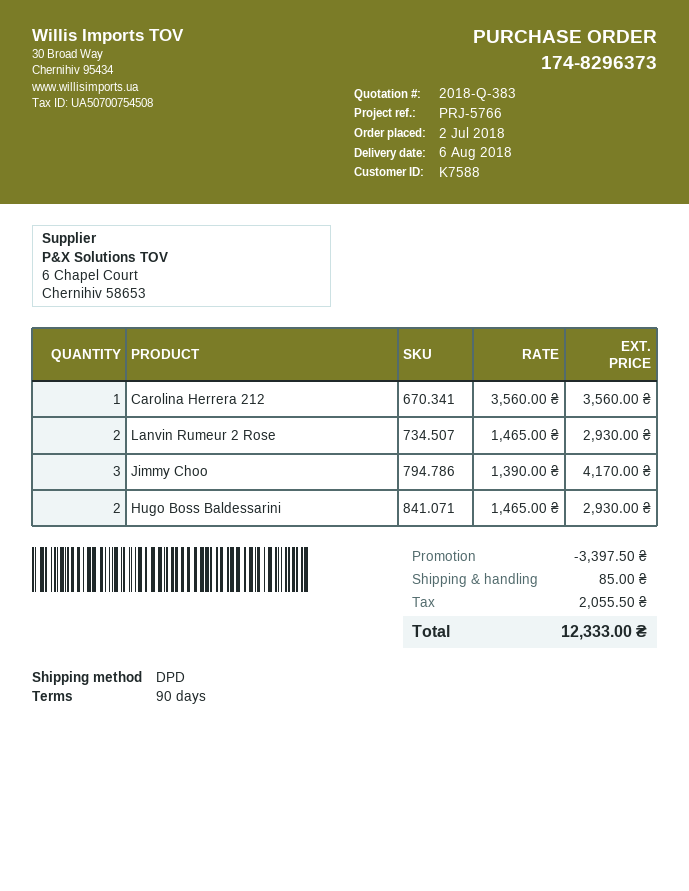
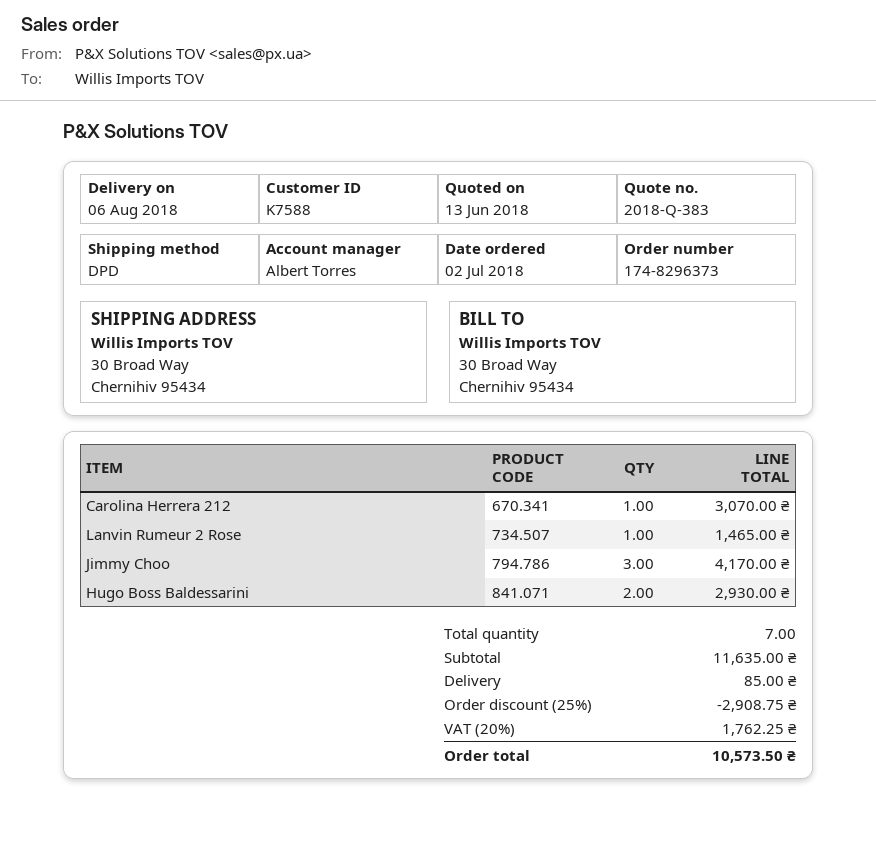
Carolina Herrera 212: 1 for 3560.00 -> 1 for 3070.00
Lanvin Rumeur 2 Rose: 2 for 2930.00 -> 1 for 1465.00
discount: 3397.50 -> 2908.75
tax: 2055.50 -> 1762.25
total: 12333.00 -> 10573.50

